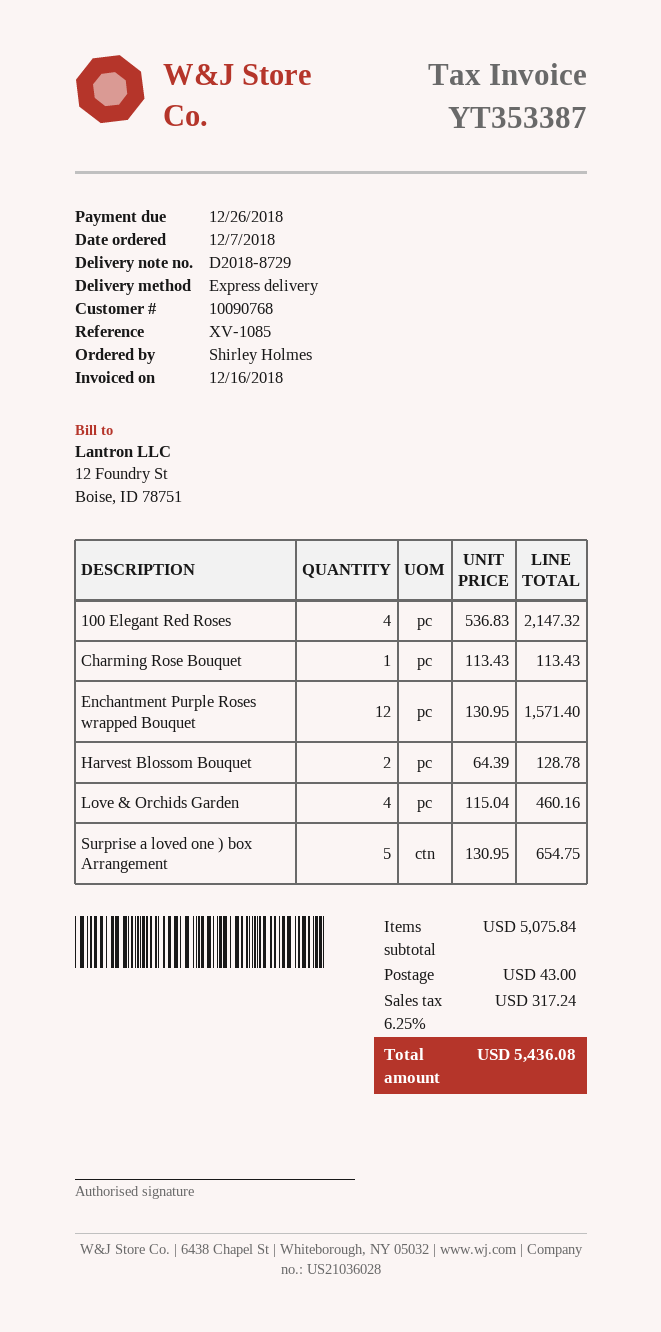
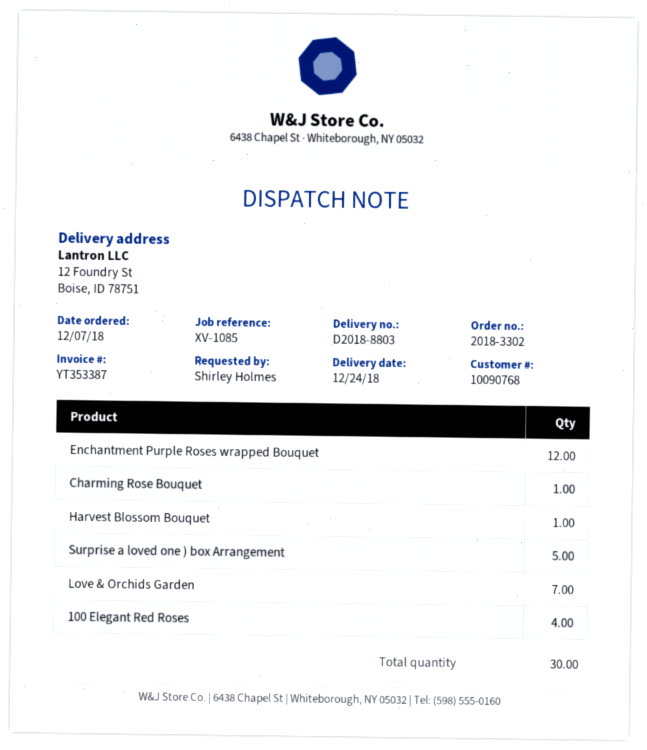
delivery note number: D2018-8729 -> D2018-8803
Harvest Blossom Bouquet: 2 -> 1
Love & Orchids Garden: 4 -> 7

